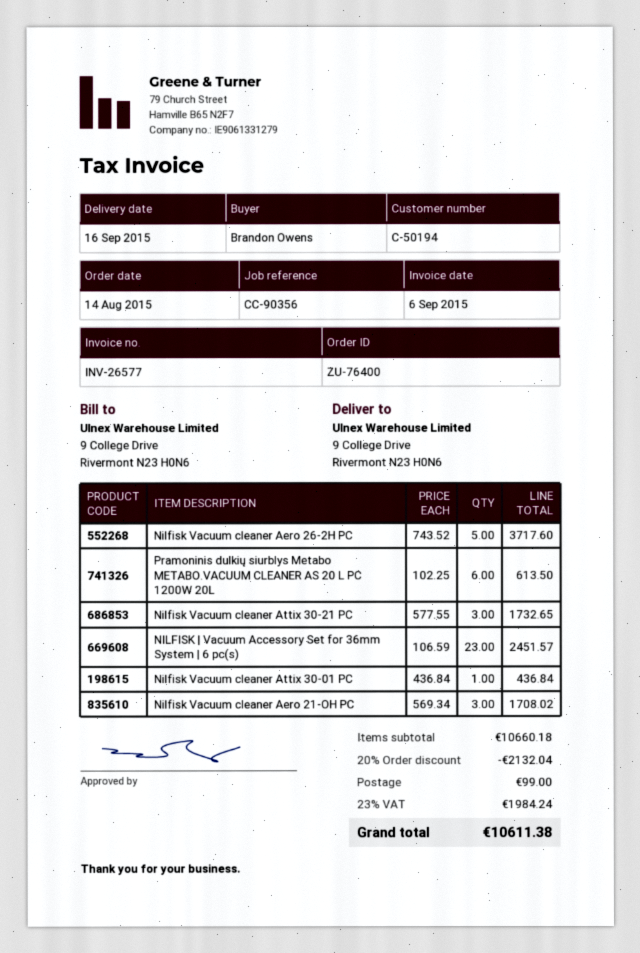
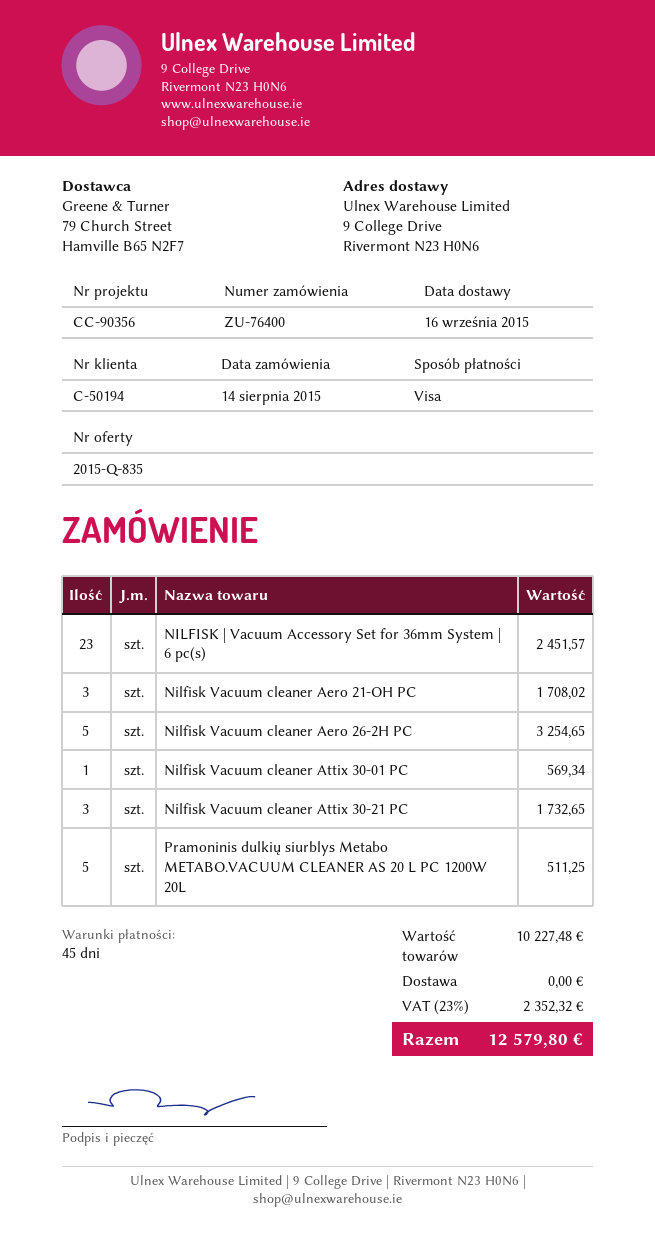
Nilfisk Vacuum cleaner Aero 26-2H PC: 5 for 3717.60 -> 5 for 3254.65
Pramoninis dulkių siurblys Metabo METABO.VACUUM CLEANER AS 20 L PC 1200W 20L: 6 for 613.50 -> 5 for 511.25
Nilfisk Vacuum cleaner Attix 30-01 PC: 1 for 436.84 -> 1 for 569.34
subtotal: 10660.18 -> 10227.48
discount: 20% = 2132.04 -> none
shipping: 99.00 -> 0.00
tax: 23% = 1984.24 -> 23% = 2352.32
total: 10611.38 -> 12579.80

